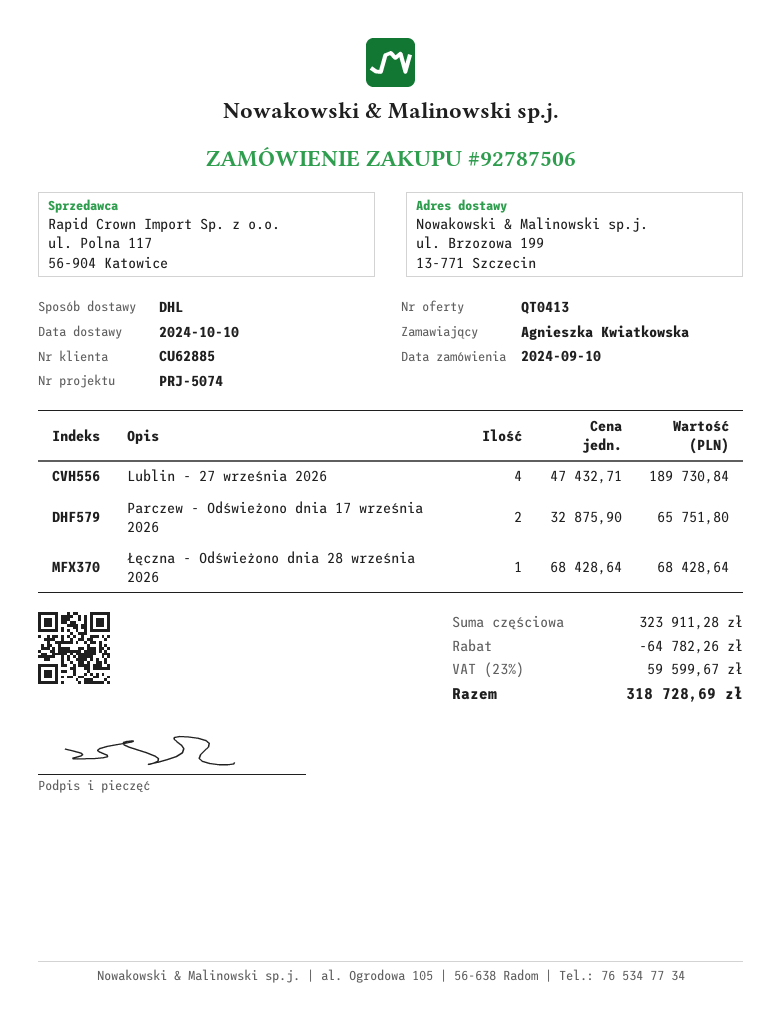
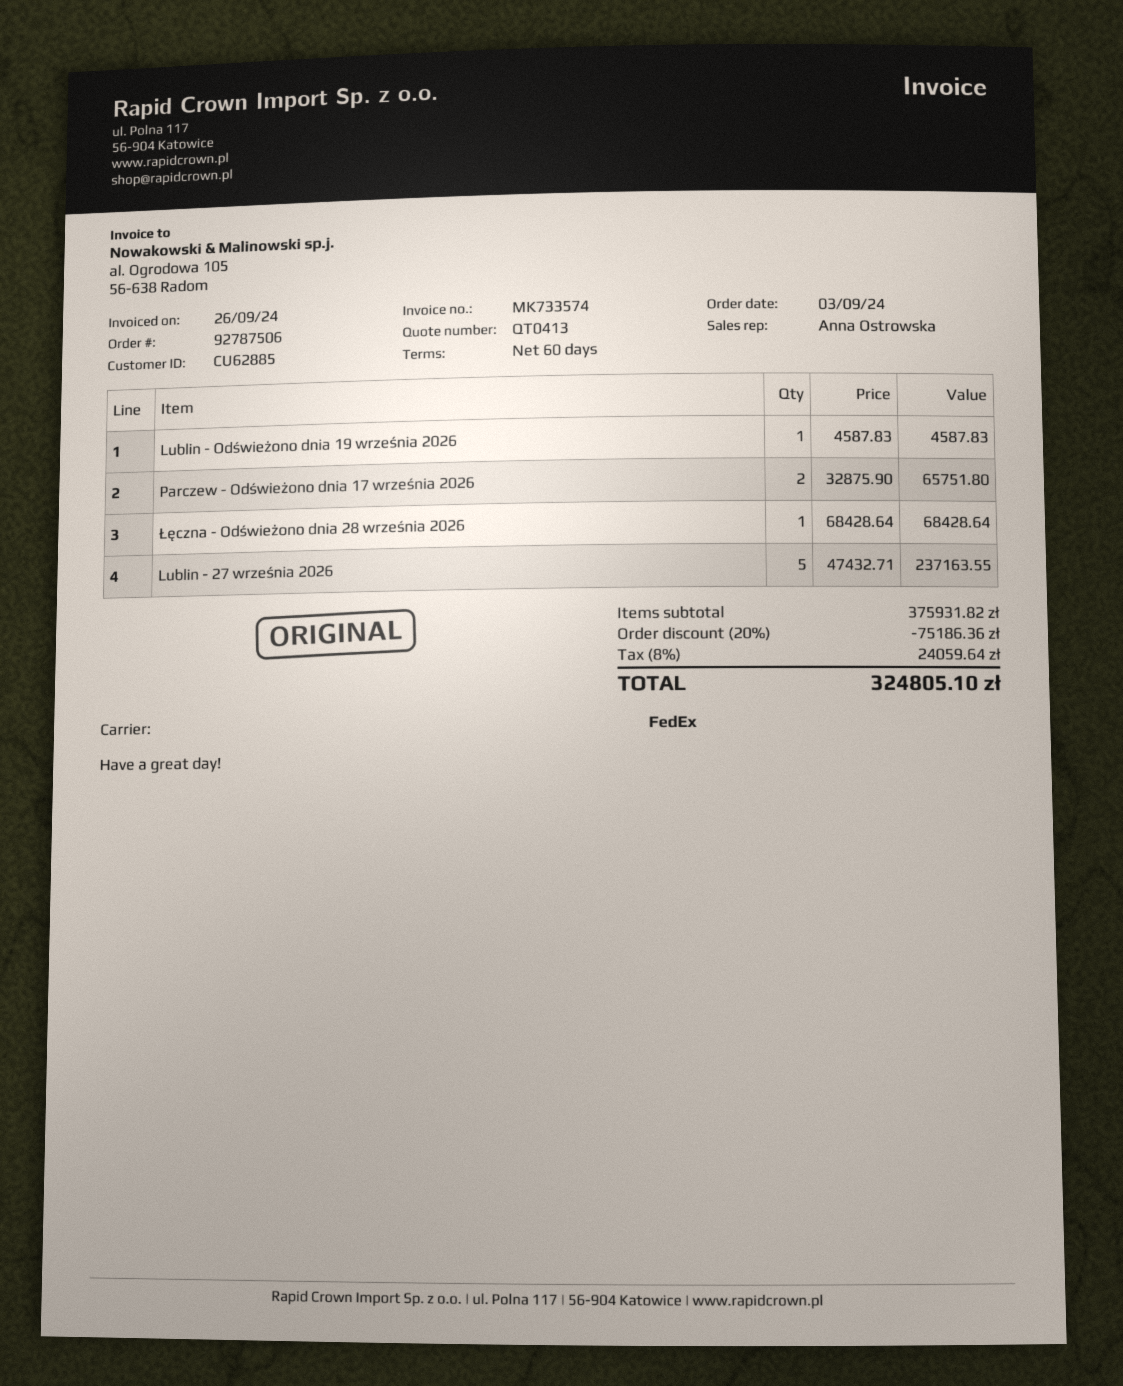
order date: 2024-09-10 -> 2024-09-03
shipping method: DHL -> FedEx
Lublin - 27 września 2026: 4 x 47432.71 = 189730.84 -> 5 x 47432.71 = 237163.55
Lublin - Odświeżono dnia 19 września 2026: none -> 1 x 4587.83 = 4587.83
subtotal: 323911.28 -> 375931.82
discount: 64782.26 -> 75186.36
tax: 23% = 59599.67 -> 8% = 24059.64
total: 318728.69 -> 324805.10

